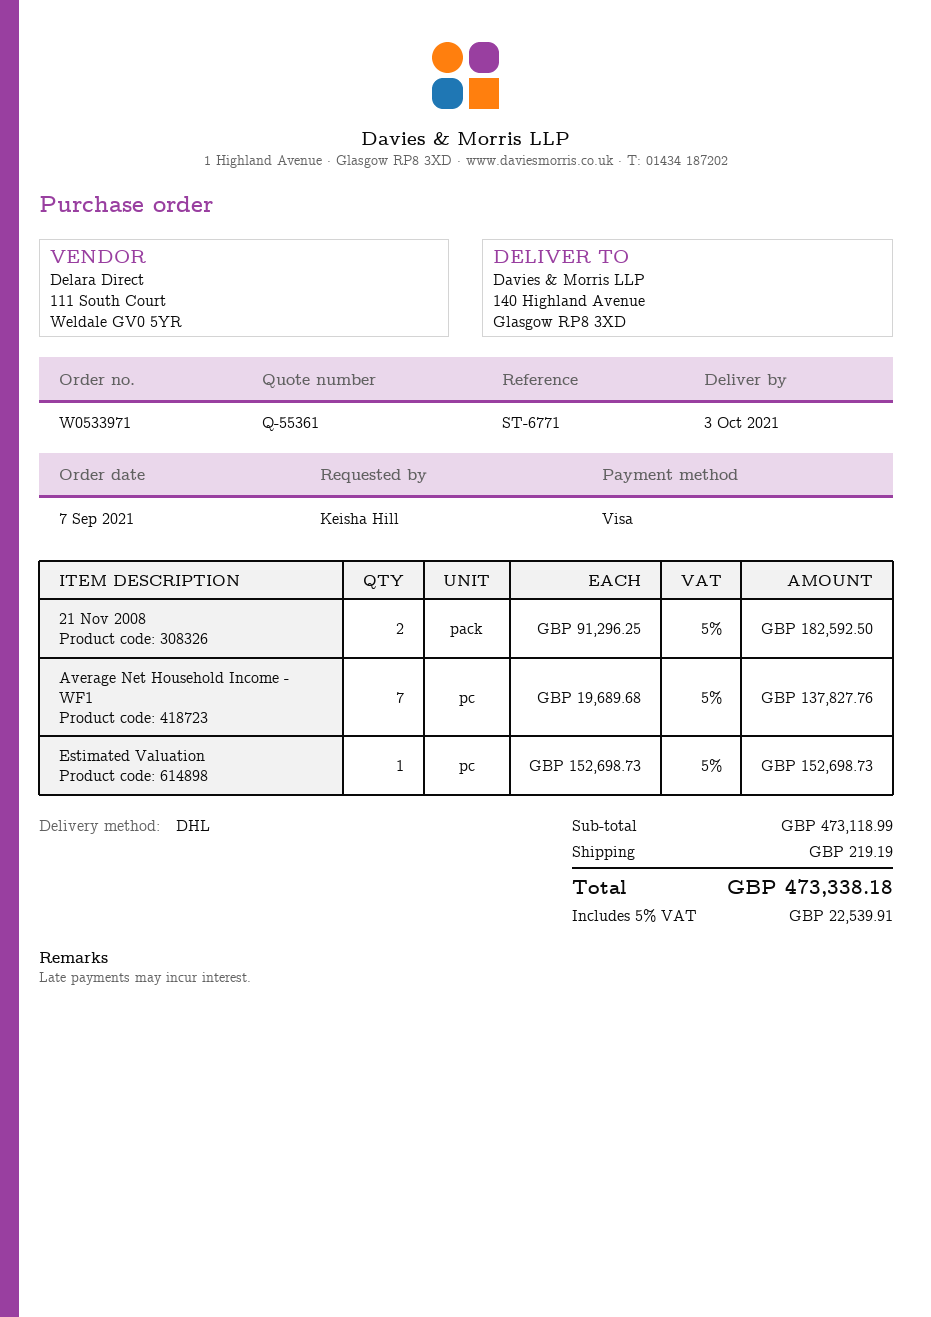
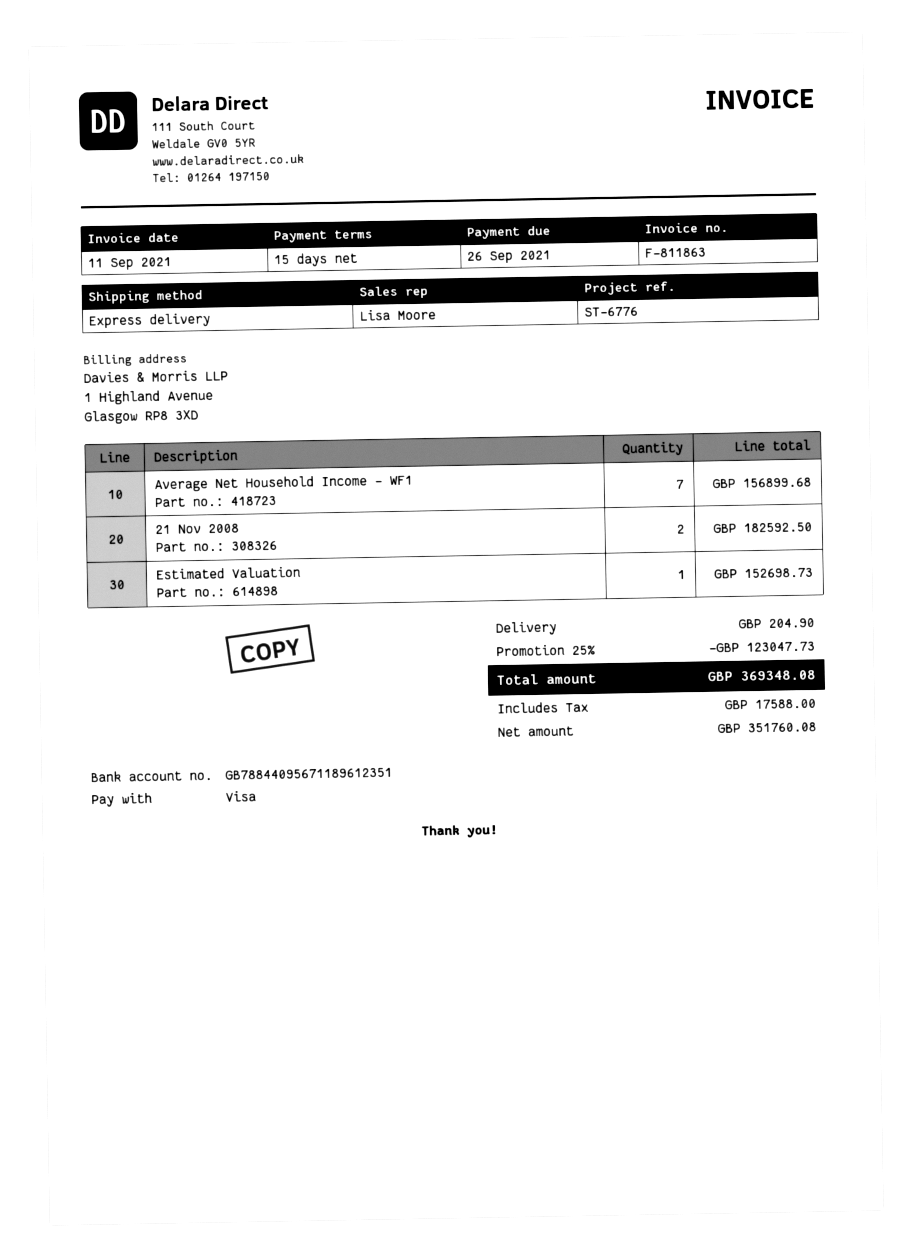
reference: ST-6771 -> ST-6776
shipping method: DHL -> express
Average Net Household Income - WF1: 7 for 137827.76 -> 7 for 156899.68
discount: none -> 25% = 123047.73
shipping: 219.19 -> 204.90
tax: 22539.91 -> 17588.00
total: 473338.18 -> 369348.08

